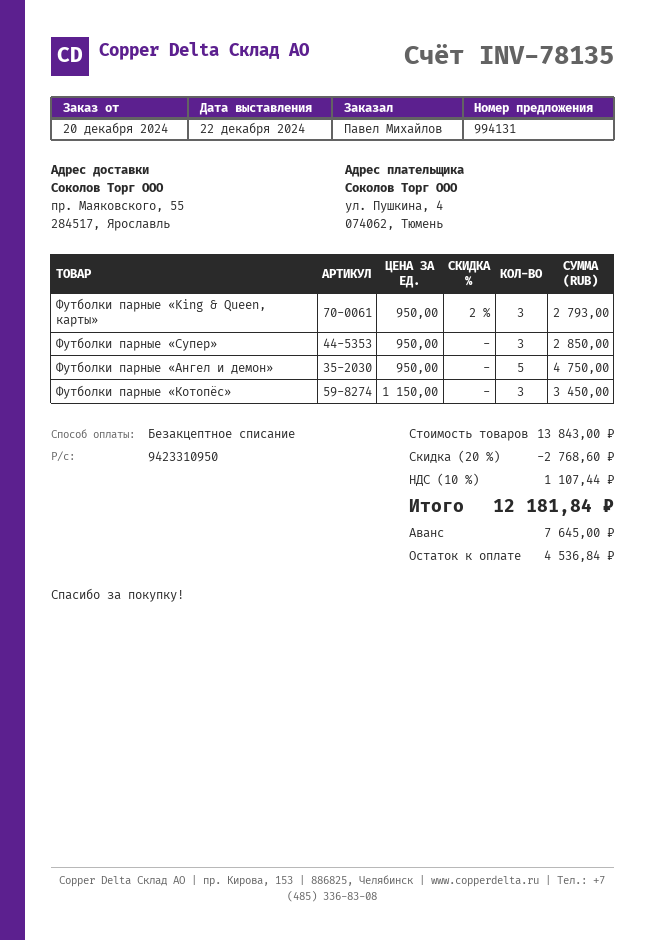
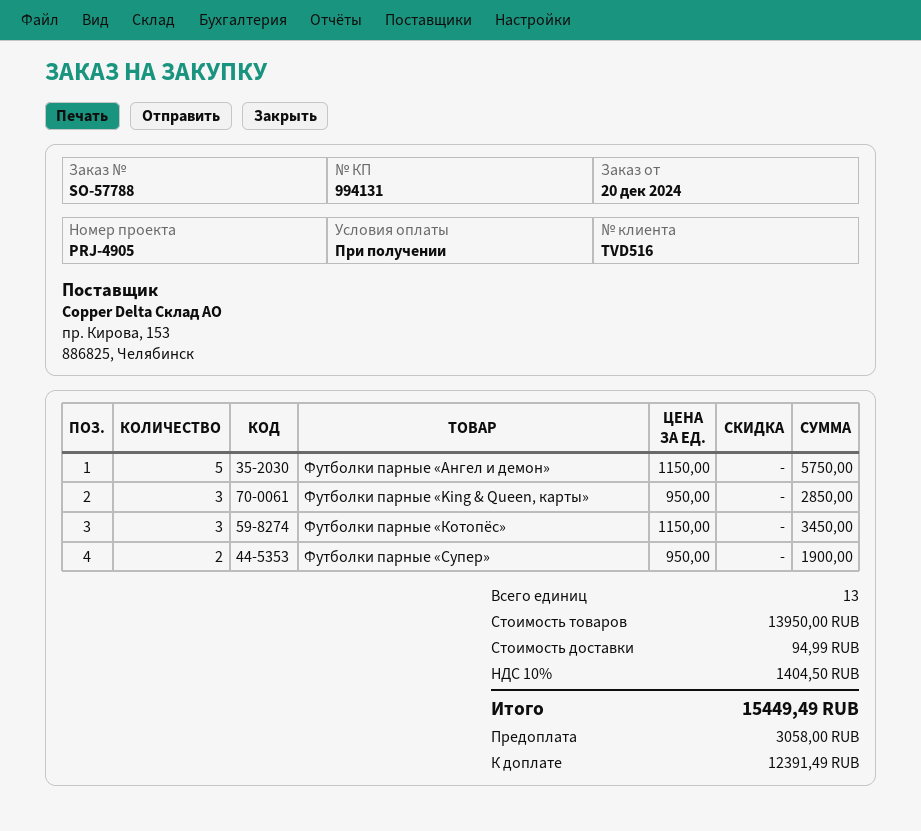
Футболки парные «King & Queen, карты»: 3 x 950.00 - 2% = 2793.00 -> 3 x 950.00 = 2850.00
Футболки парные «Супер»: 3 x 950.00 = 2850.00 -> 2 x 950.00 = 1900.00
Футболки парные «Ангел и демон»: 5 x 950.00 = 4750.00 -> 5 x 1150.00 = 5750.00
subtotal: 13843.00 -> 13950.00
discount: 20% = 2768.60 -> none
shipping: none -> 94.99
tax: 10% = 1107.44 -> 10% = 1404.50
total: 12181.84 -> 15449.49
deposit: 7645.00 -> 3058.00
balance: 4536.84 -> 12391.49

